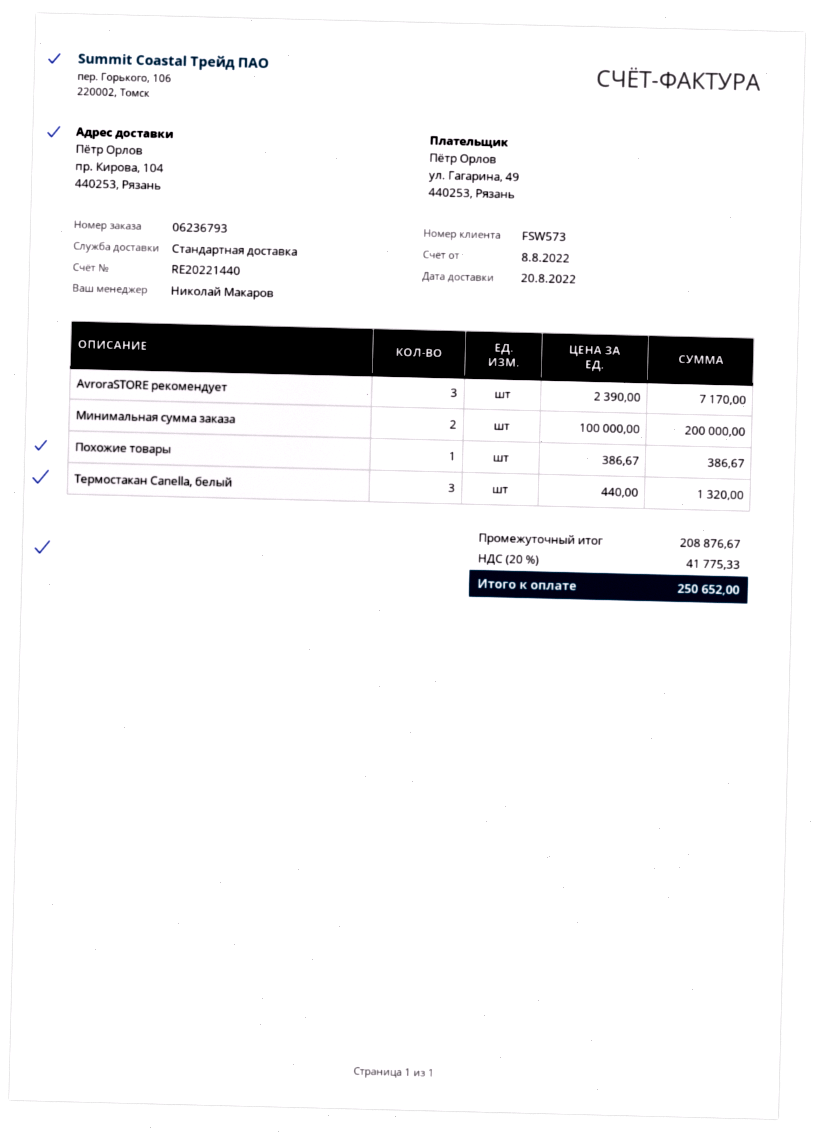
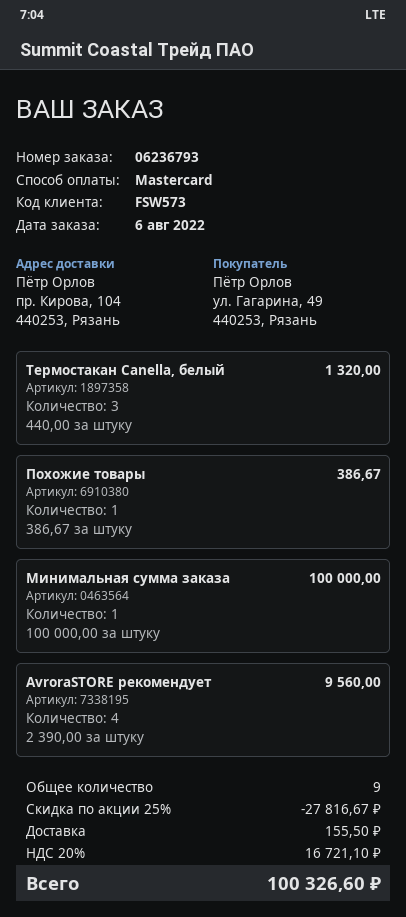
AvroraSTORE рекомендует: 3 x 2390.00 = 7170.00 -> 4 x 2390.00 = 9560.00
Минимальная сумма заказа: 2 x 100000.00 = 200000.00 -> 1 x 100000.00 = 100000.00
discount: none -> 25% = 27816.67
shipping: none -> 155.50
tax: 20% = 41775.33 -> 20% = 16721.10
total: 250652.00 -> 100326.60

